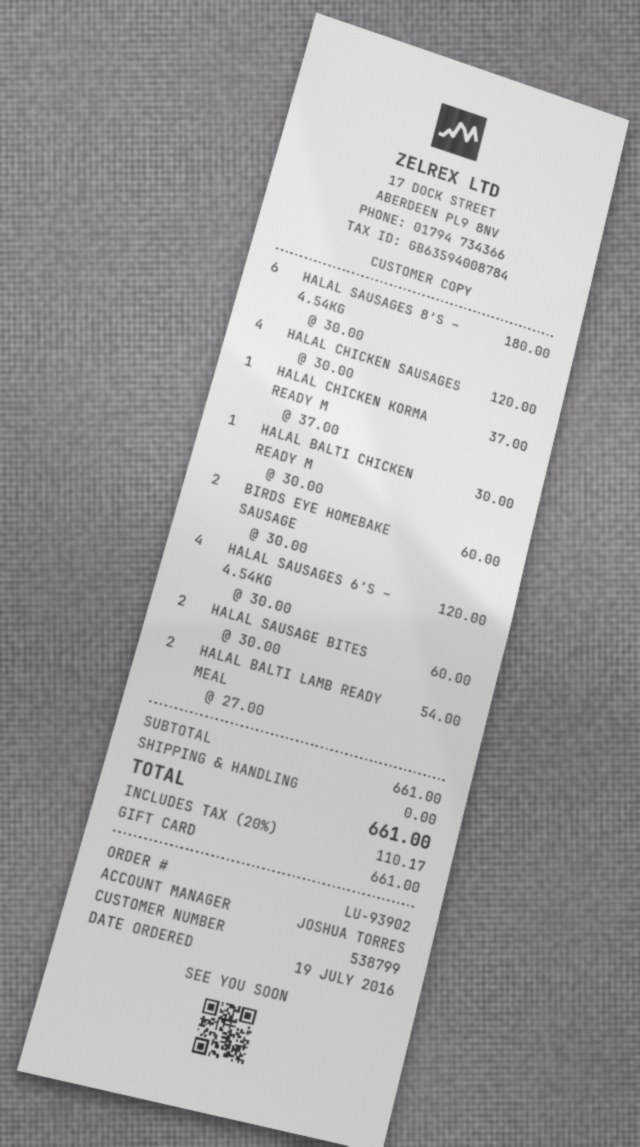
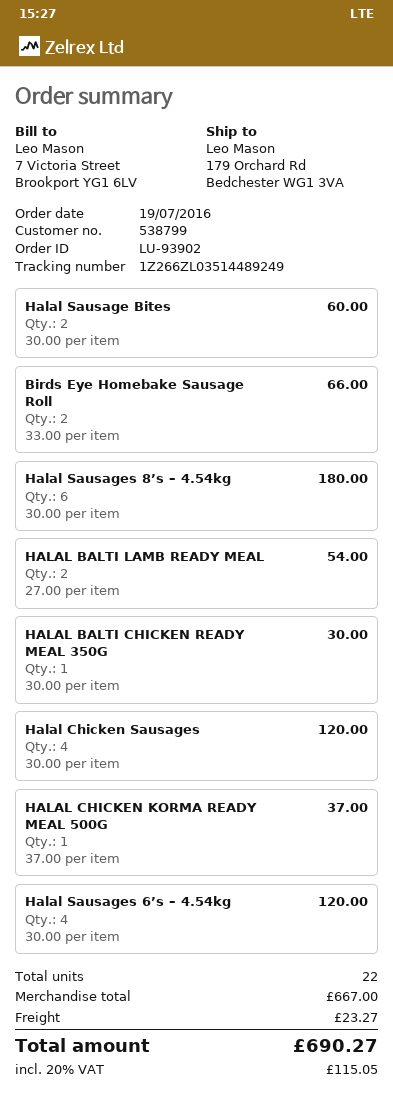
BIRDS EYE HOMEBAKE SAUSAGE: 2 x 30.00 = 60.00 -> 2 x 33.00 = 66.00
subtotal: 661.00 -> 667.00
shipping: 0.00 -> 23.27
tax: 20% = 110.17 -> 20% = 115.05
total: 661.00 -> 690.27

